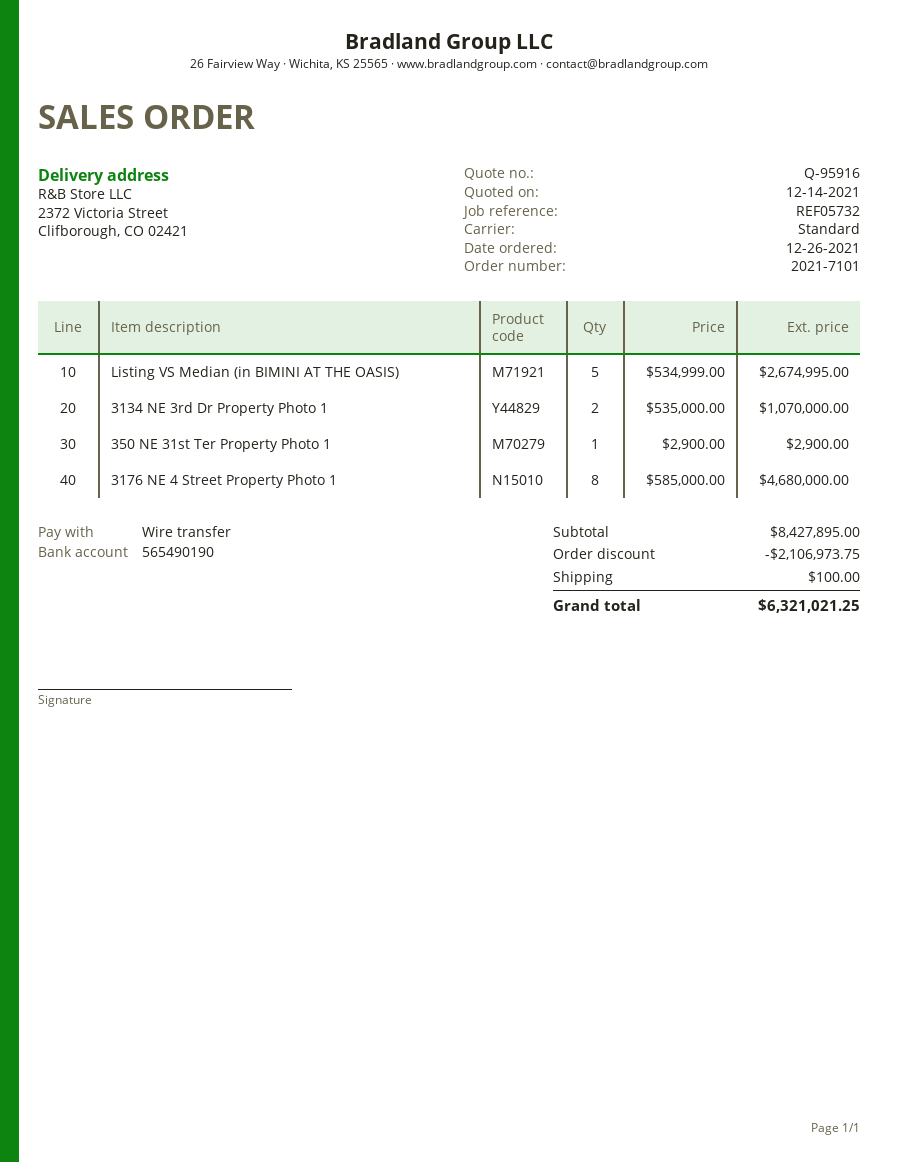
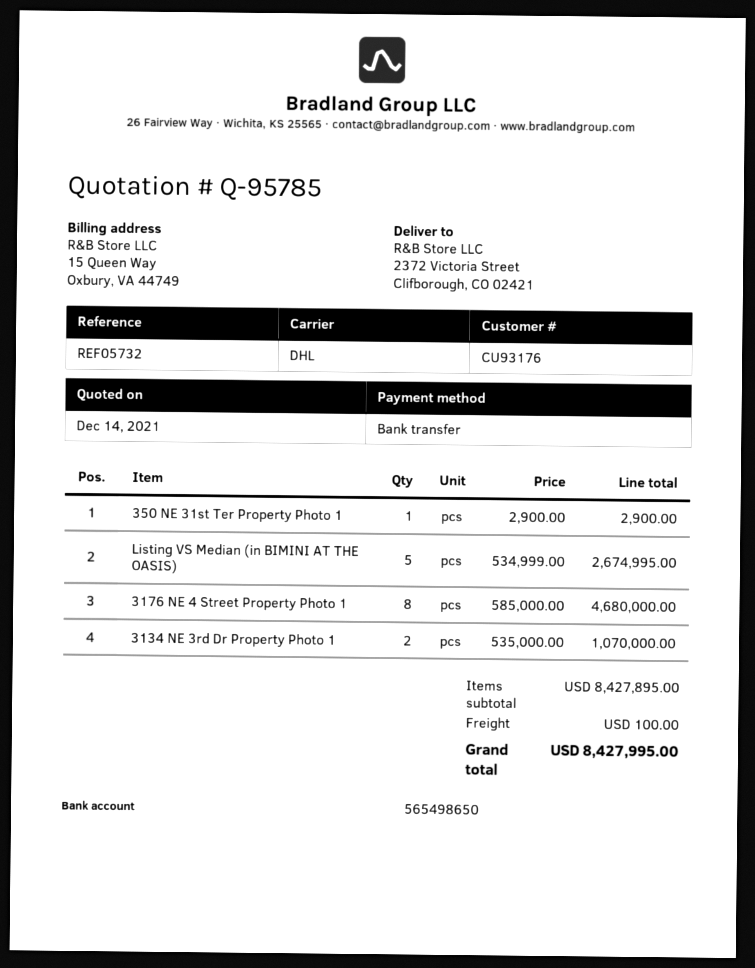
quote number: Q-95916 -> Q-95785
bank account: 565490190 -> 565498650
shipping method: standard -> DHL
discount: 2106973.75 -> none
total: 6321021.25 -> 8427995.00

